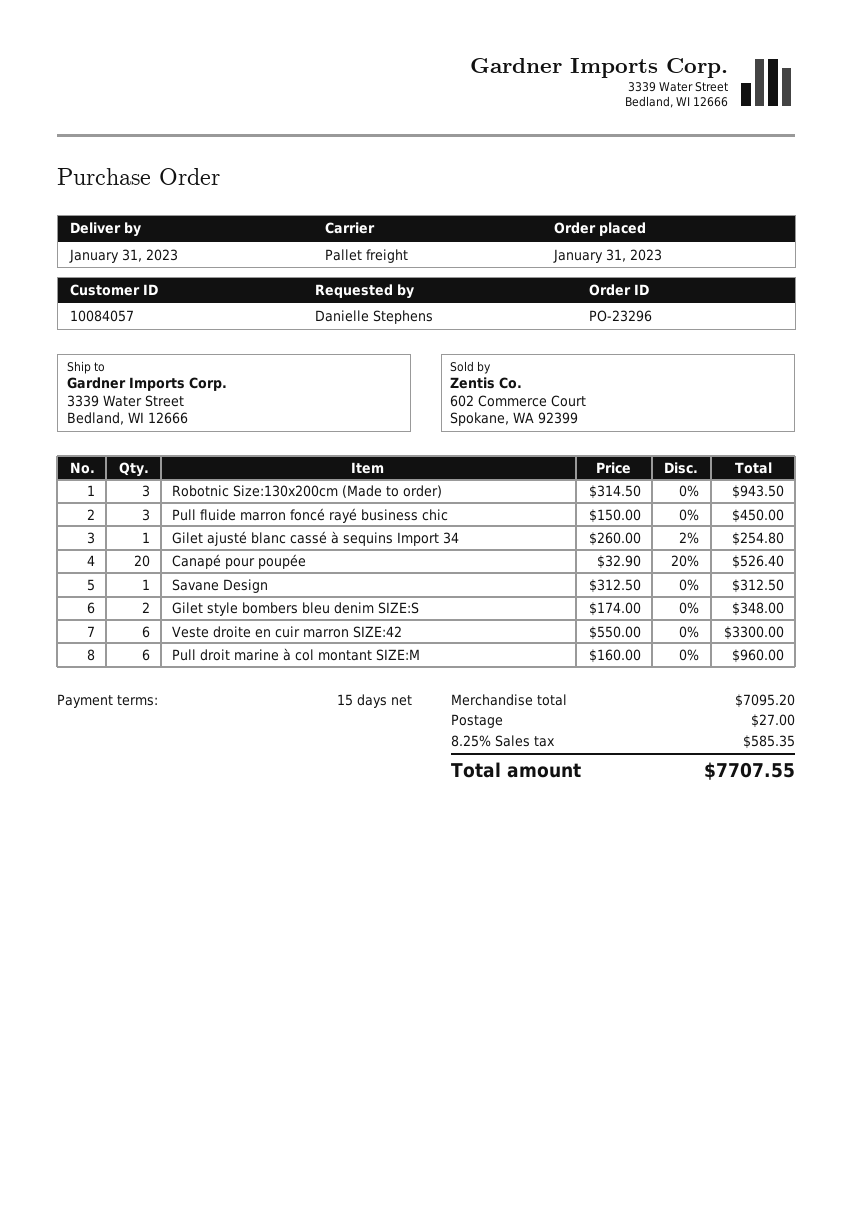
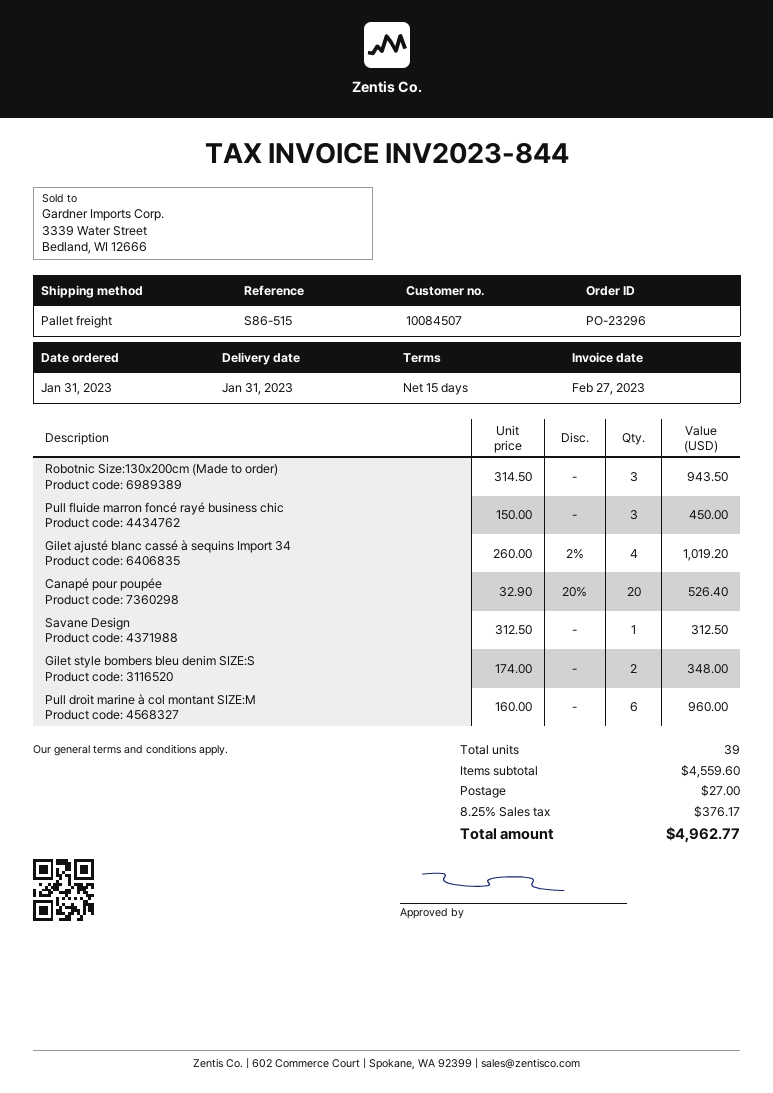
customer number: 10084057 -> 10084507
Gilet ajusté blanc cassé à sequins Import 34: 1 x 260.00 - 2% = 254.80 -> 4 x 260.00 - 2% = 1019.20
Veste droite en cuir marron SIZE:42: 6 x 550.00 = 3300.00 -> none
subtotal: 7095.20 -> 4559.60
tax: 8.25% = 585.35 -> 8.25% = 376.17
total: 7707.55 -> 4962.77

